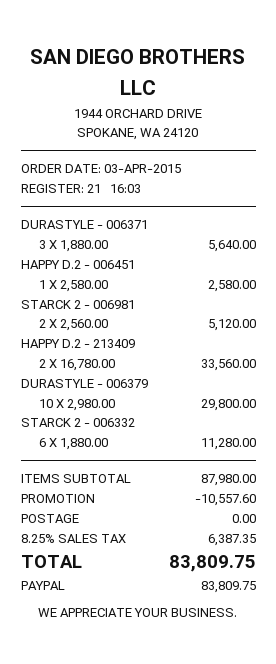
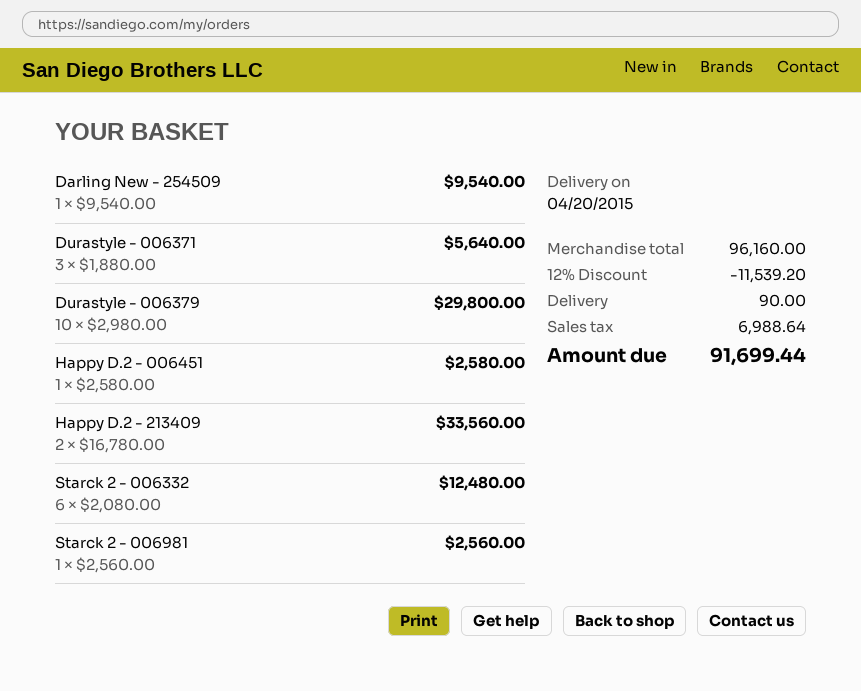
STARCK 2 - 006981: 2 x 2560.00 = 5120.00 -> 1 x 2560.00 = 2560.00
STARCK 2 - 006332: 6 x 1880.00 = 11280.00 -> 6 x 2080.00 = 12480.00
Darling New - 254509: none -> 1 x 9540.00 = 9540.00
subtotal: 87980.00 -> 96160.00
discount: 10557.60 -> 11539.20
shipping: 0.00 -> 90.00
tax: 6387.35 -> 6988.64
total: 83809.75 -> 91699.44

